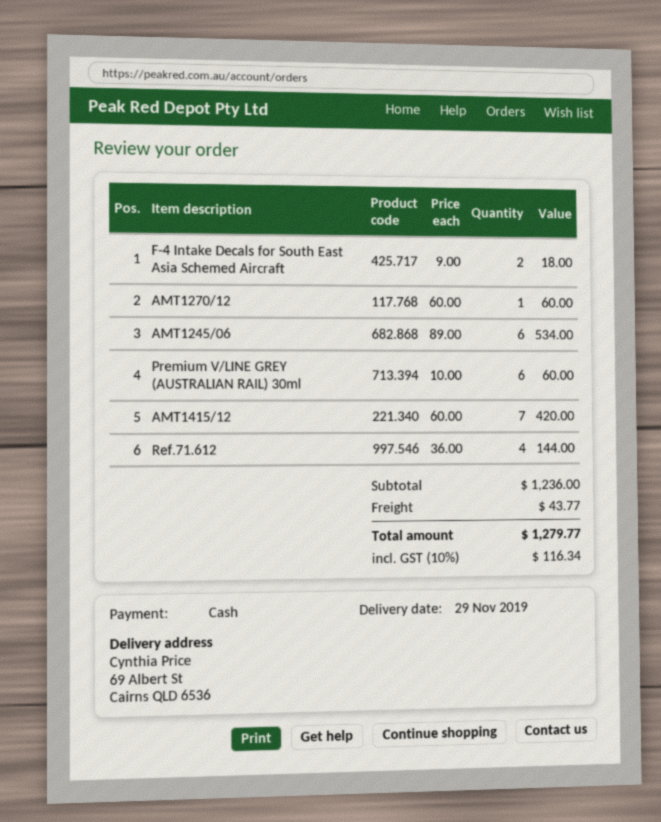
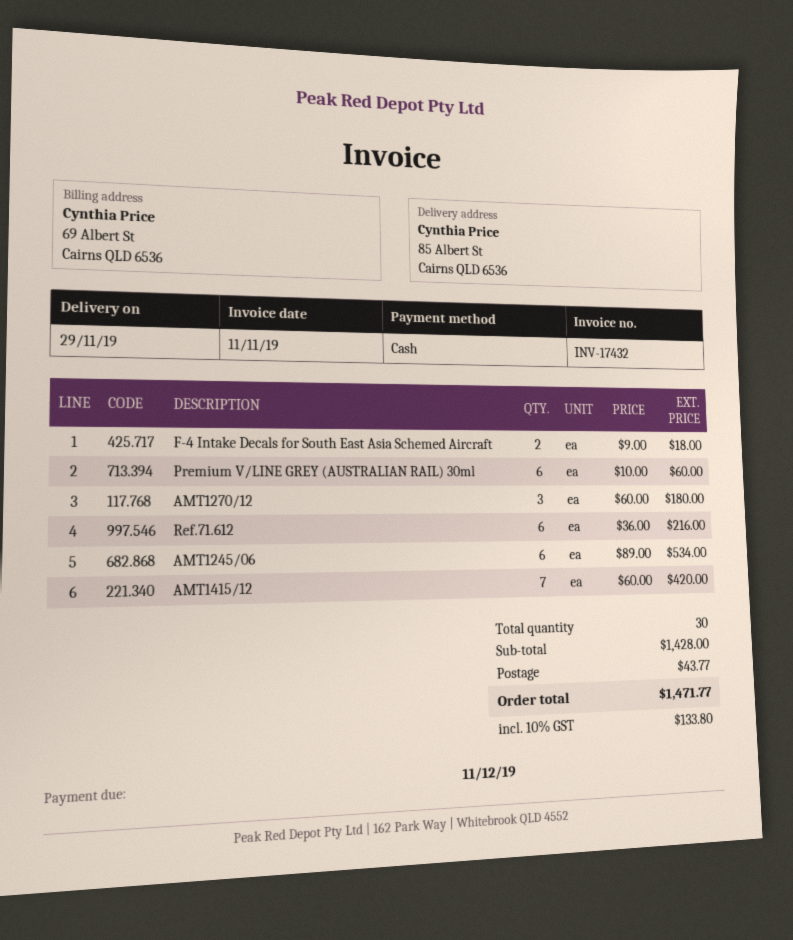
ship to: 69 Albert St, Cairns QLD 6536 -> 85 Albert St, Cairns QLD 6536
AMT1270/12: 1 x 60.00 = 60.00 -> 3 x 60.00 = 180.00
Ref.71.612: 4 x 36.00 = 144.00 -> 6 x 36.00 = 216.00
subtotal: 1236.00 -> 1428.00
tax: 10% = 116.34 -> 10% = 133.80
total: 1279.77 -> 1471.77

